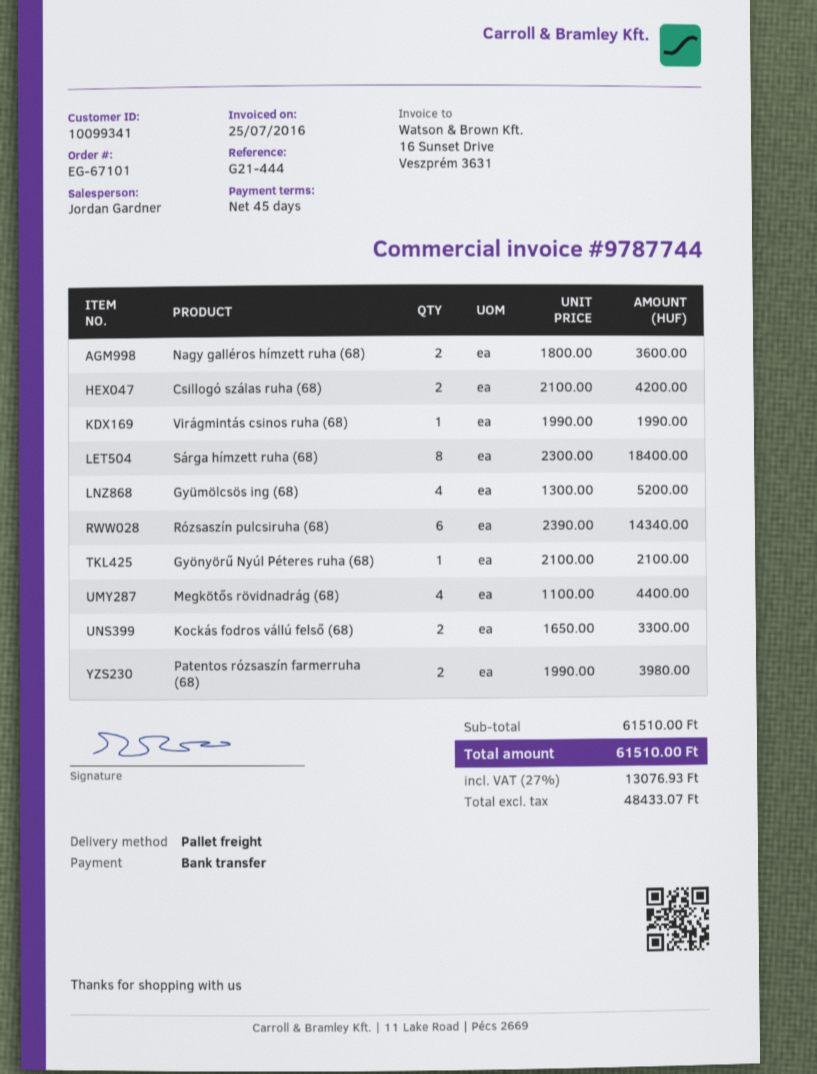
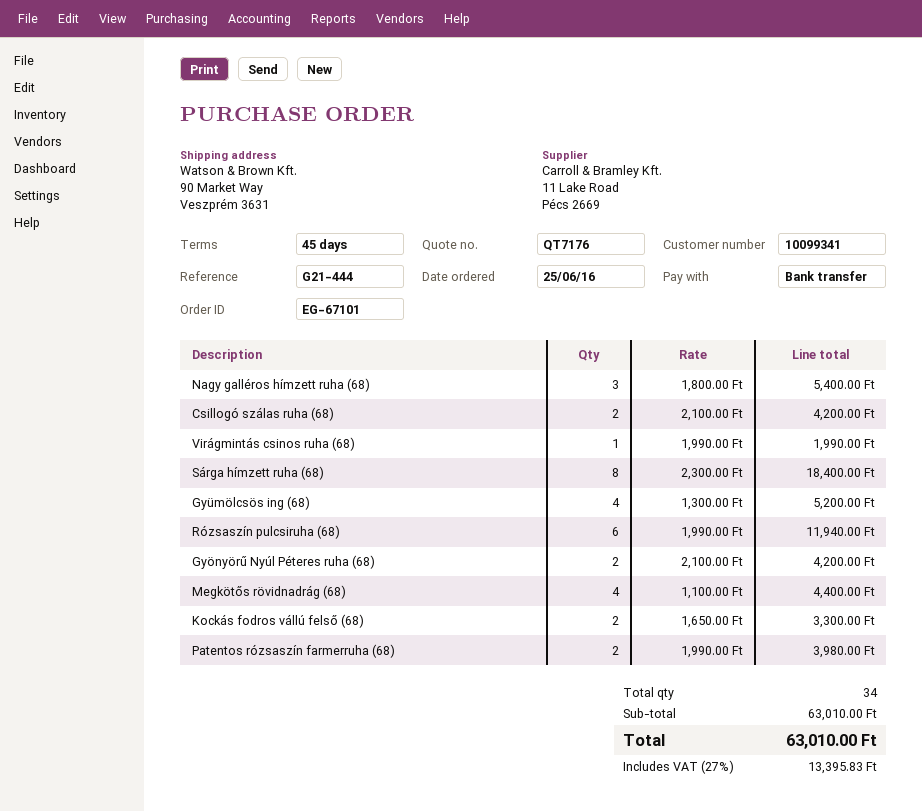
Nagy galléros hímzett ruha (68): 2 x 1800.00 = 3600.00 -> 3 x 1800.00 = 5400.00
Rózsaszín pulcsiruha (68): 6 x 2390.00 = 14340.00 -> 6 x 1990.00 = 11940.00
Gyönyörű Nyúl Péteres ruha (68): 1 x 2100.00 = 2100.00 -> 2 x 2100.00 = 4200.00
subtotal: 61510.00 -> 63010.00
tax: 27% = 13076.93 -> 27% = 13395.83
total: 61510.00 -> 63010.00

